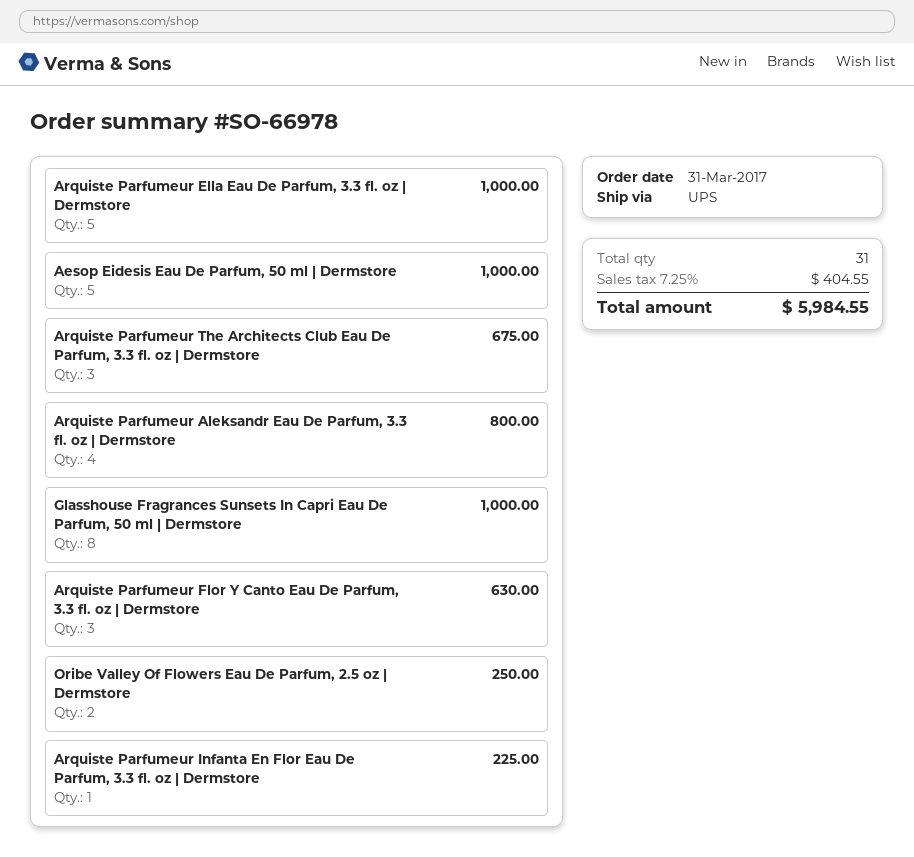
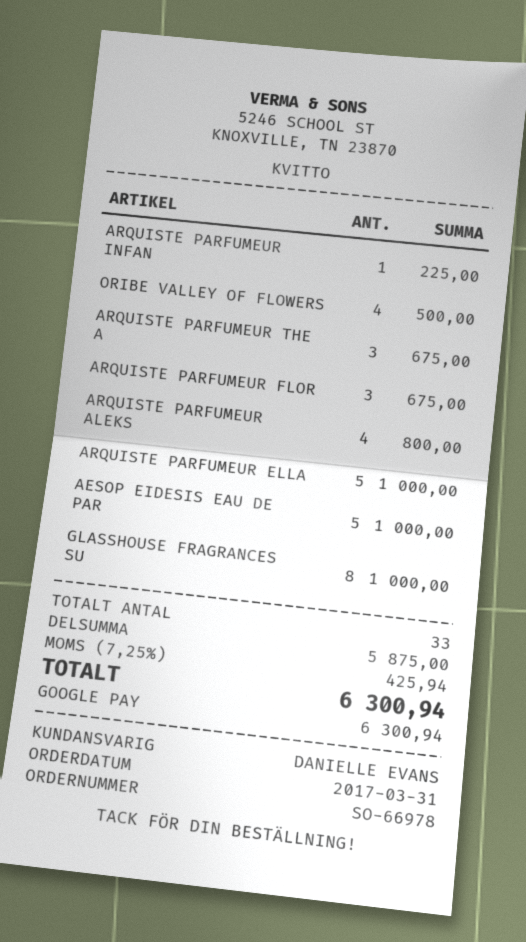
Arquiste Parfumeur Flor Y Canto Eau De Parfum, 3.3 fl. oz | Dermstore: 3 for 630.00 -> 3 for 675.00
Oribe Valley Of Flowers Eau De Parfum, 2.5 oz | Dermstore: 2 for 250.00 -> 4 for 500.00
total quantity: 31 -> 33
tax: 7.25% = 404.55 -> 7.25% = 425.94
total: 5984.55 -> 6300.94

